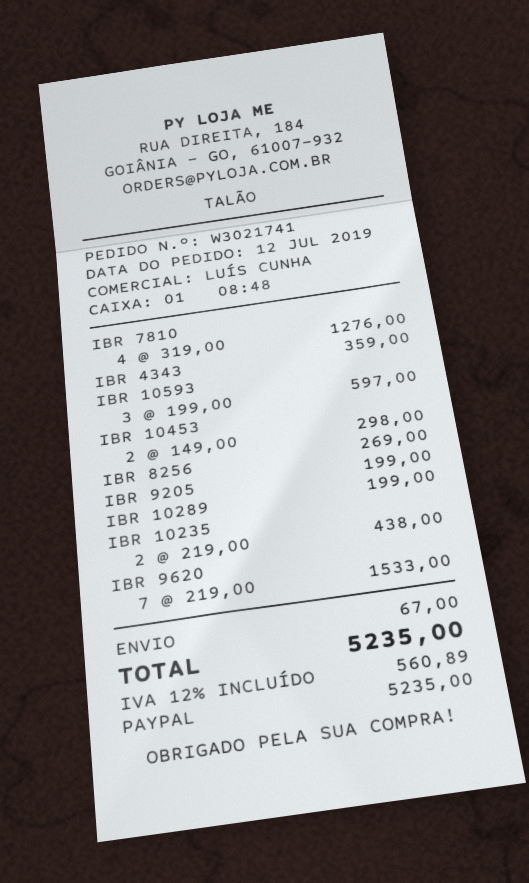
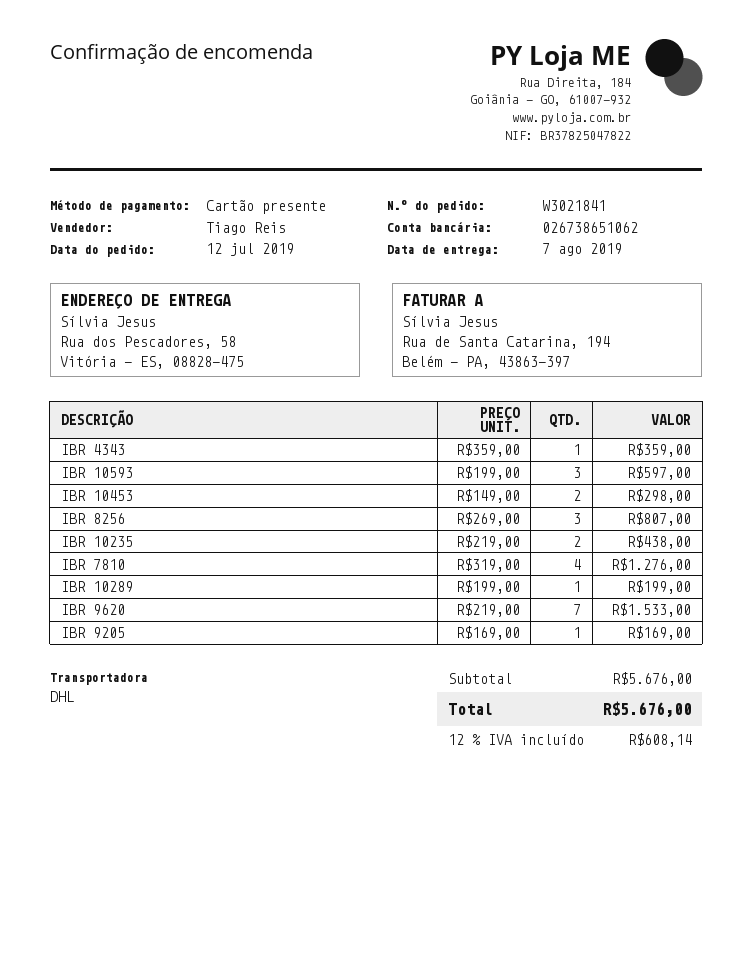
order number: W3021741 -> W3021841
sales rep: LUÍS CUNHA -> Tiago Reis
payment method: PayPal -> gift card
IBR 8256: 1 x 269.00 = 269.00 -> 3 x 269.00 = 807.00
IBR 9205: 1 x 199.00 = 199.00 -> 1 x 169.00 = 169.00
shipping: 67.00 -> none
tax: 12% = 560.89 -> 12% = 608.14
total: 5235.00 -> 5676.00

